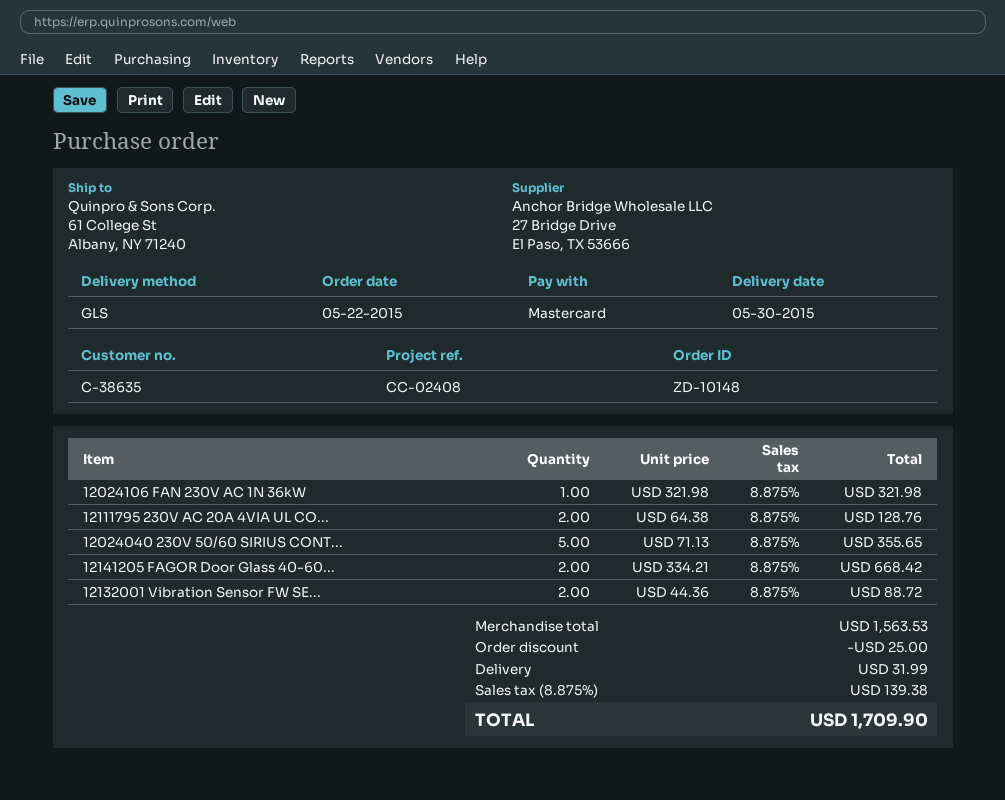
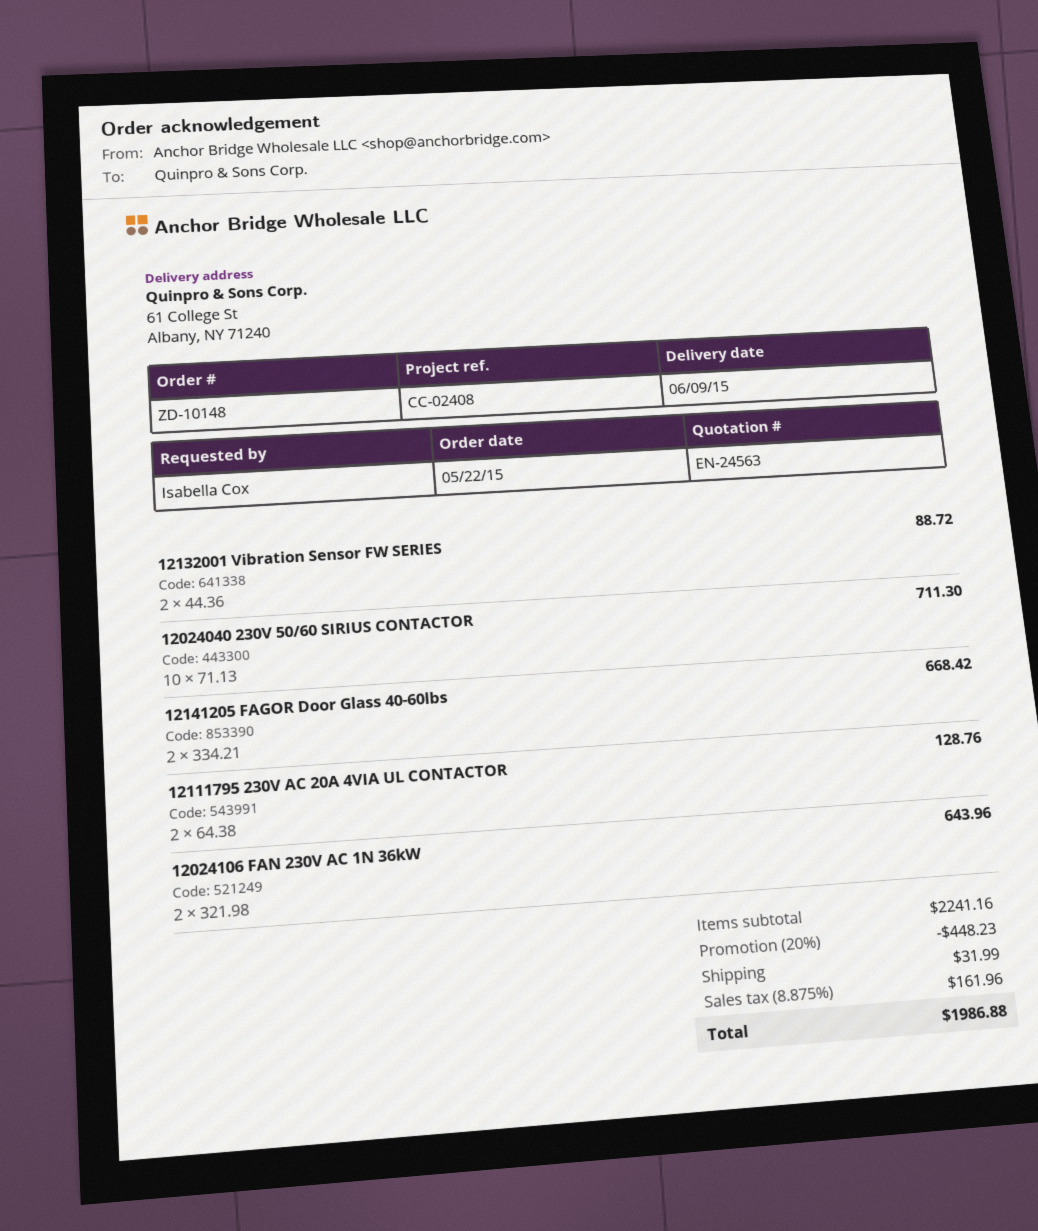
delivery date: 2015-05-30 -> 2015-06-09
12024106 FAN 230V AC 1N 36kW: 1 x 321.98 = 321.98 -> 2 x 321.98 = 643.96
12024040 230V 50/60 SIRIUS CONT...: 5 x 71.13 = 355.65 -> 10 x 71.13 = 711.30
subtotal: 1563.53 -> 2241.16
discount: 25.00 -> 448.23
tax: 8.875% = 139.38 -> 8.875% = 161.96
total: 1709.90 -> 1986.88

